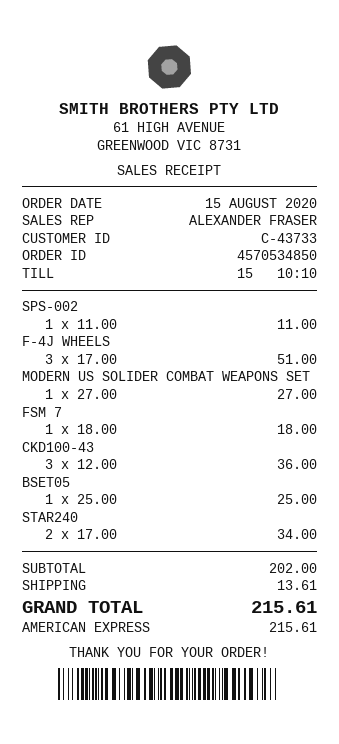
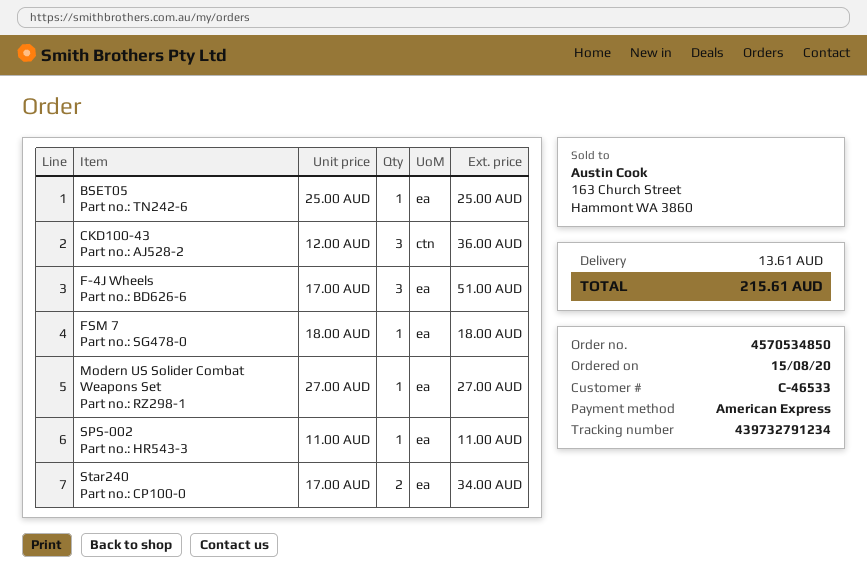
customer number: C-43733 -> C-46533

